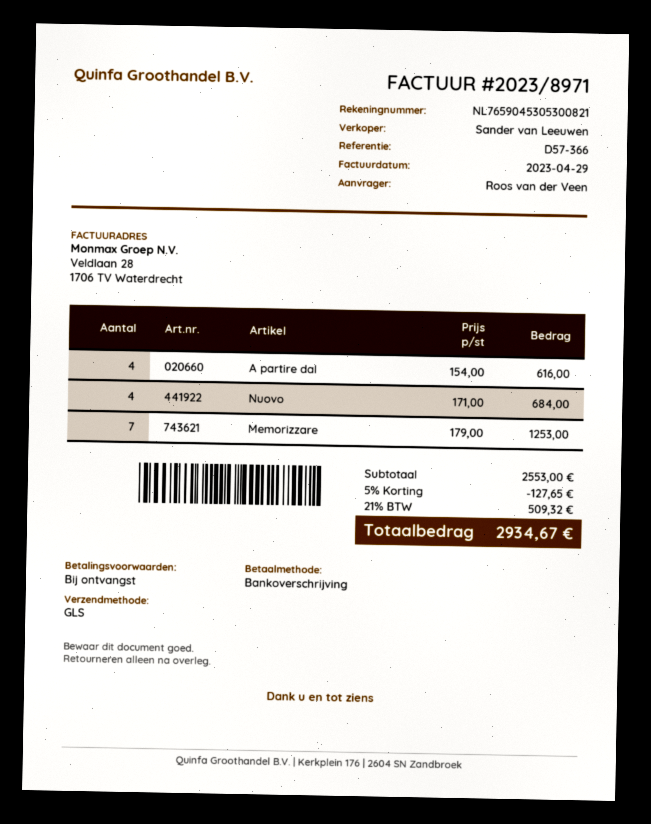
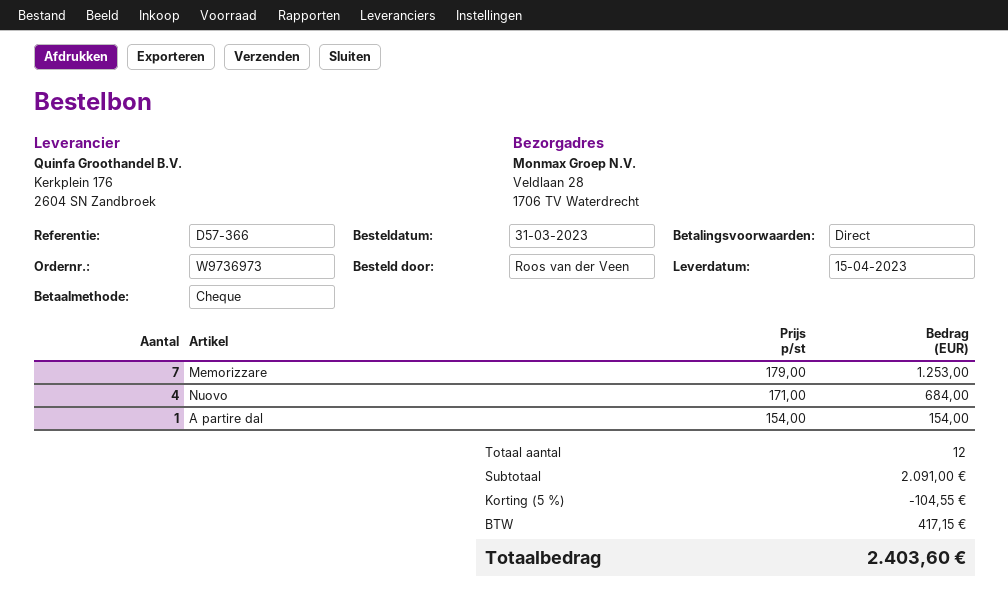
payment method: bank transfer -> cheque
A partire dal: 4 x 154.00 = 616.00 -> 1 x 154.00 = 154.00
subtotal: 2553.00 -> 2091.00
discount: 5% = 127.65 -> 5% = 104.55
tax: 509.32 -> 417.15
total: 2934.67 -> 2403.60

